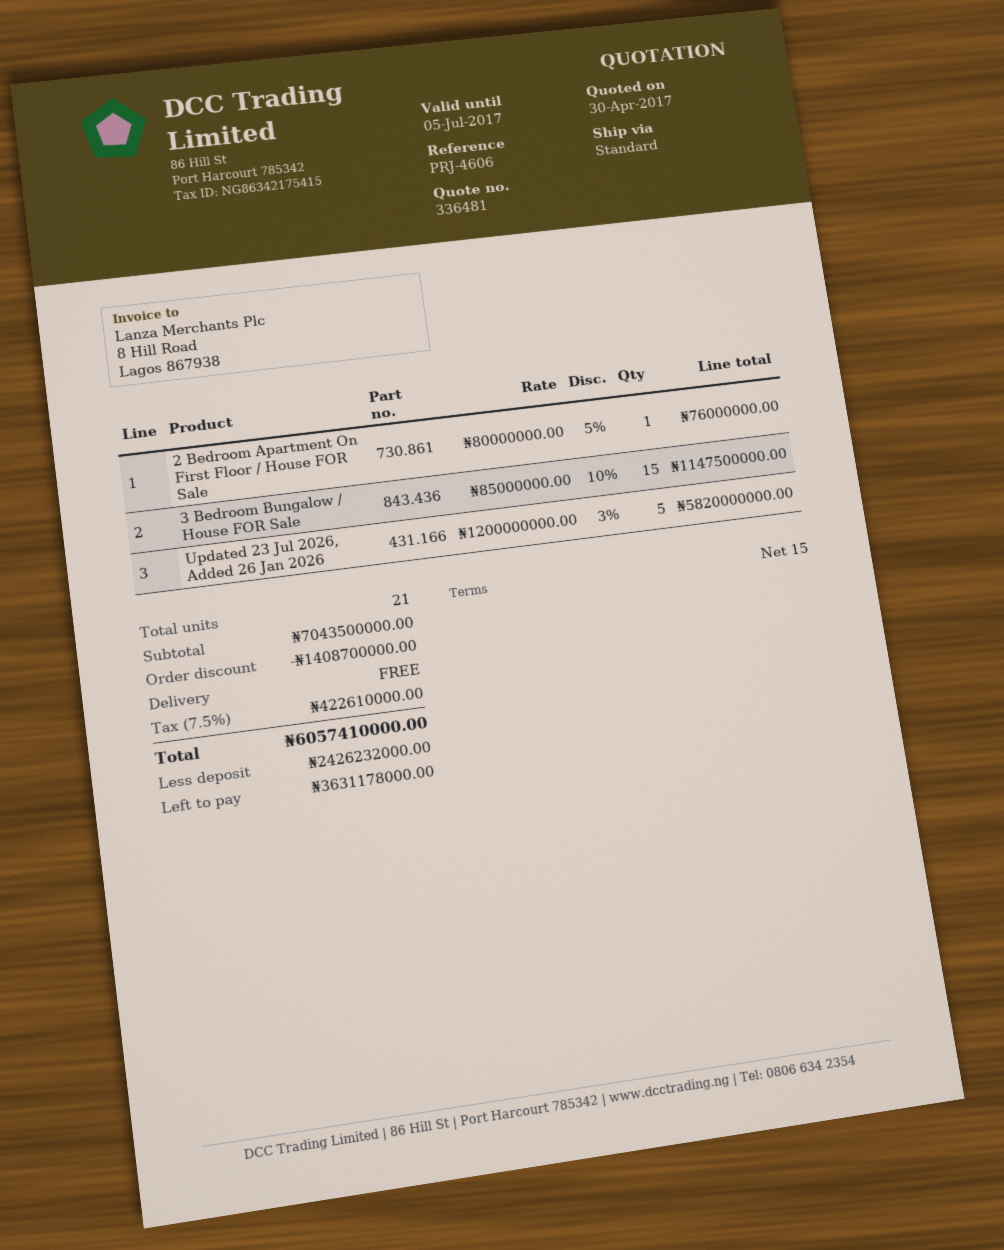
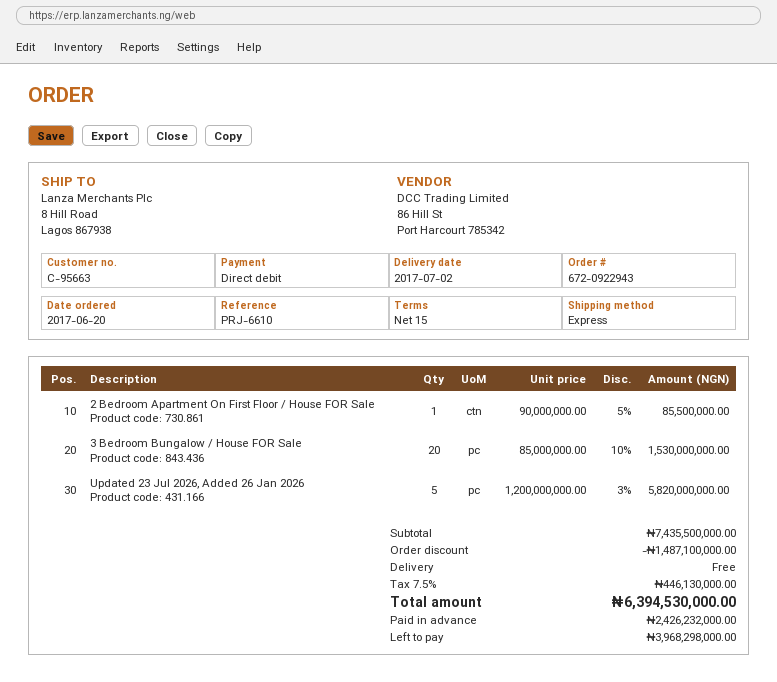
reference: PRJ-4606 -> PRJ-6610
shipping method: standard -> express
2 Bedroom Apartment On First Floor / House FOR Sale: 1 x 80000000.00 - 5% = 76000000.00 -> 1 x 90000000.00 - 5% = 85500000.00
3 Bedroom Bungalow / House FOR Sale: 15 x 85000000.00 - 10% = 1147500000.00 -> 20 x 85000000.00 - 10% = 1530000000.00
subtotal: 7043500000.00 -> 7435500000.00
discount: 1408700000.00 -> 1487100000.00
tax: 7.5% = 422610000.00 -> 7.5% = 446130000.00
total: 6057410000.00 -> 6394530000.00
balance: 3631178000.00 -> 3968298000.00

